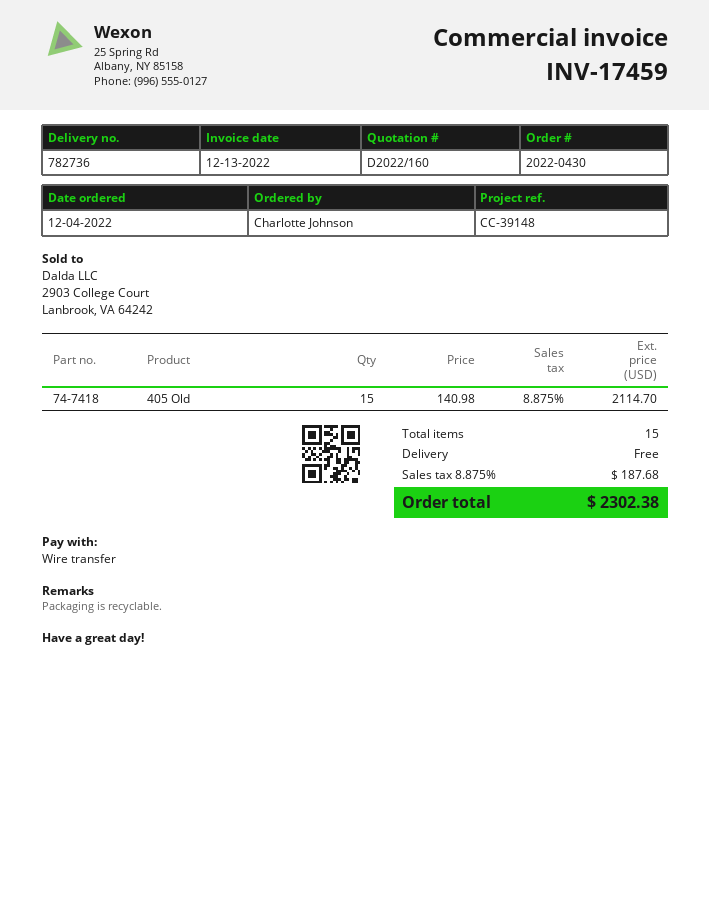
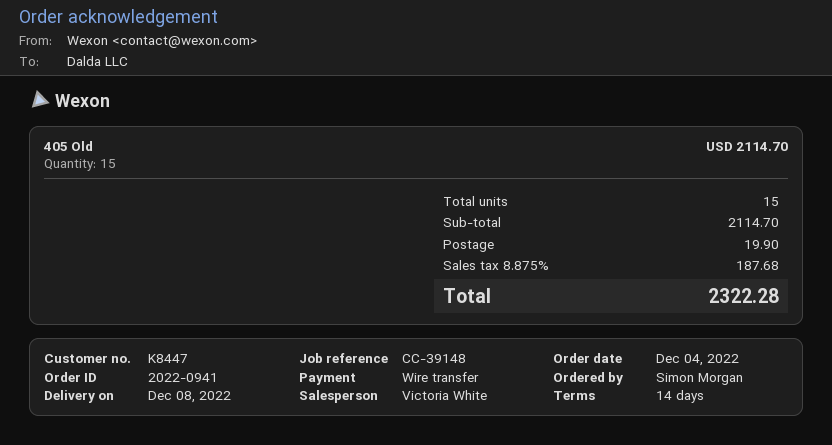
order number: 2022-0430 -> 2022-0941
ordered by: Charlotte Johnson -> Simon Morgan
shipping: 0.00 -> 19.90
total: 2302.38 -> 2322.28

